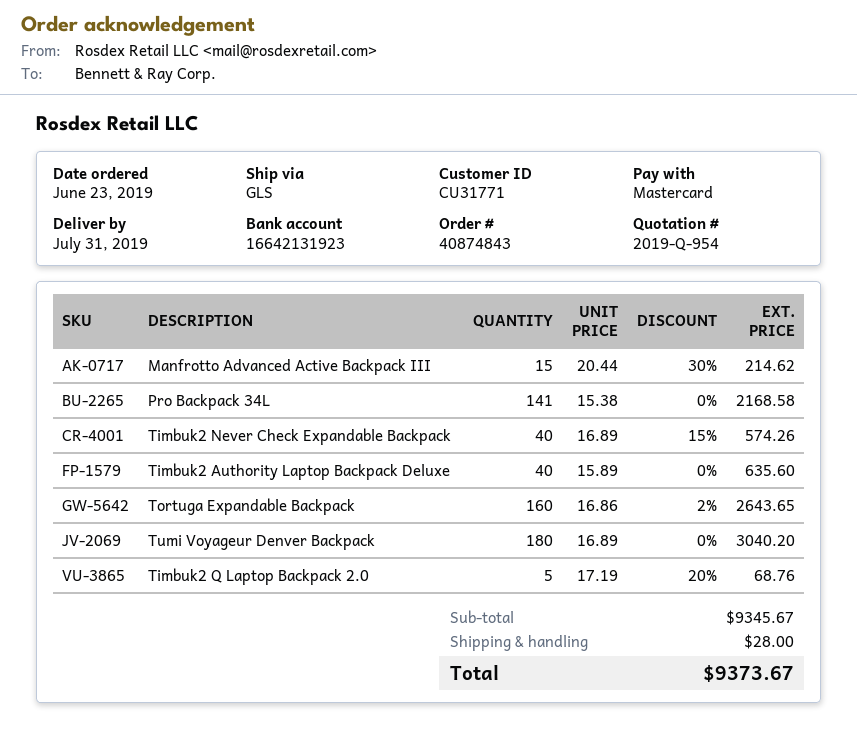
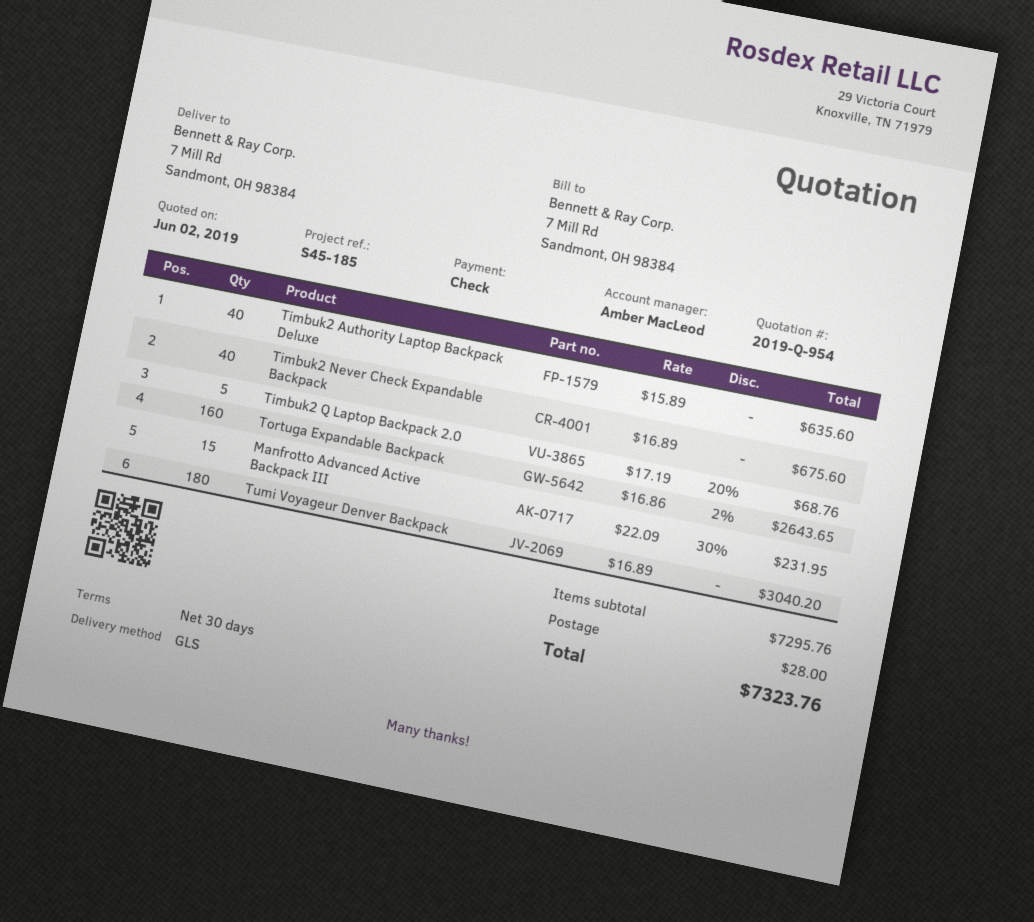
payment method: Mastercard -> cheque
Manfrotto Advanced Active Backpack III: 15 x 20.44 - 30% = 214.62 -> 15 x 22.09 - 30% = 231.95
Pro Backpack 34L: 141 x 15.38 = 2168.58 -> none
Timbuk2 Never Check Expandable Backpack: 40 x 16.89 - 15% = 574.26 -> 40 x 16.89 = 675.60
subtotal: 9345.67 -> 7295.76
total: 9373.67 -> 7323.76

